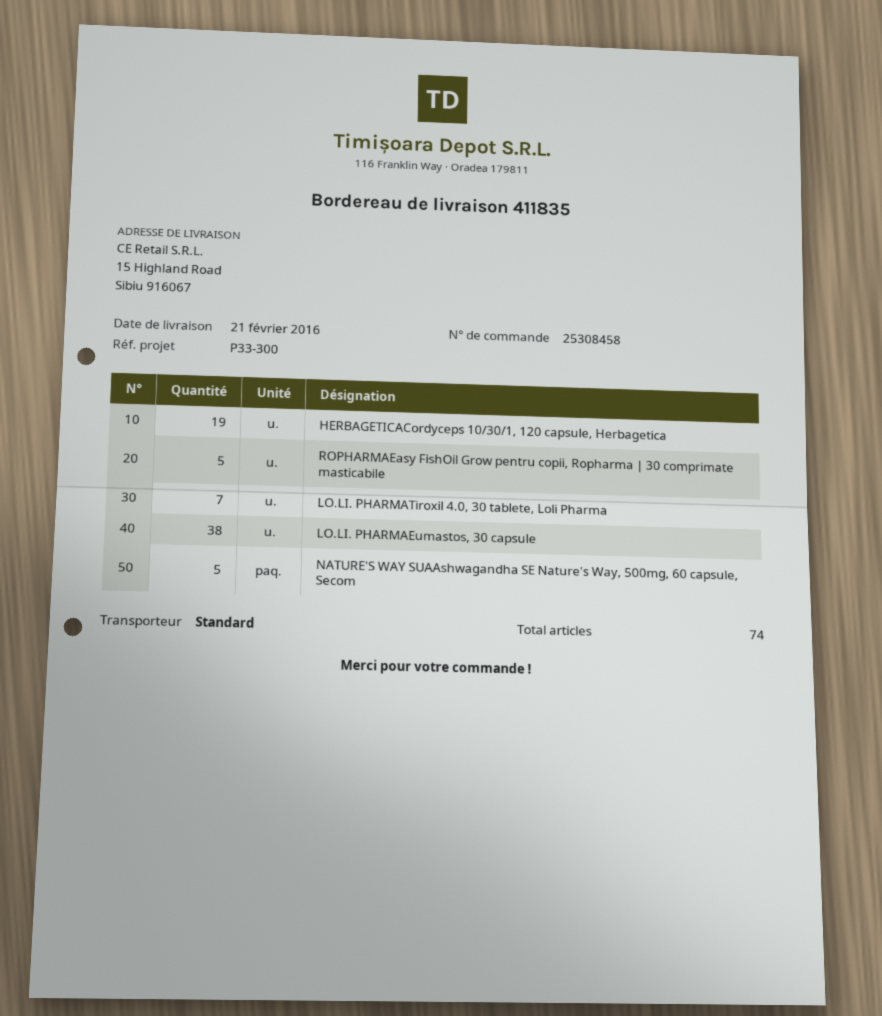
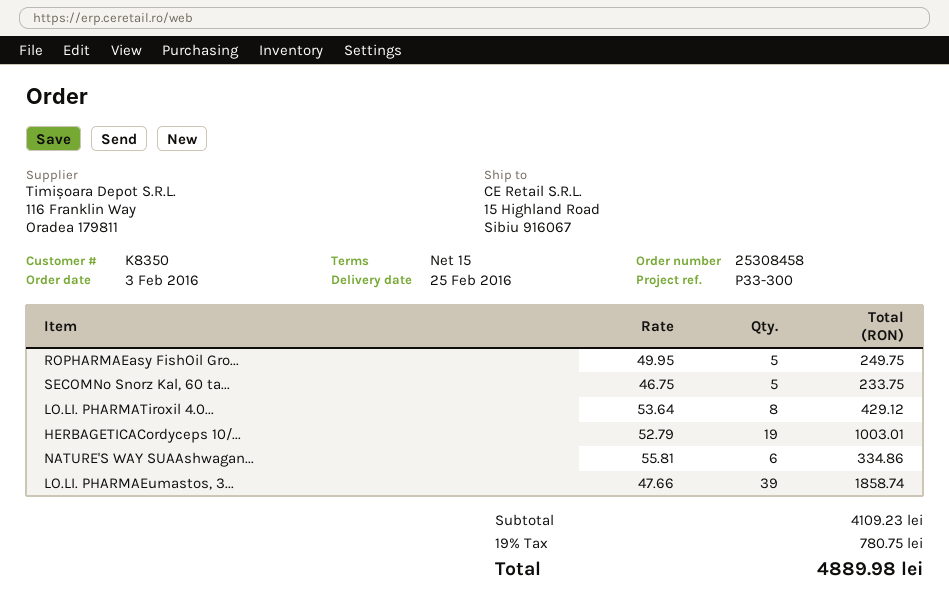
delivery date: 2016-02-21 -> 2016-02-25
LO.LI. PHARMATiroxil 4.0, 30 tablete, Loli Pharma: 7 -> 8
LO.LI. PHARMAEumastos, 30 capsule: 38 -> 39
NATURE'S WAY SUAAshwagandha SE Nature's Way, 500mg, 60 capsule, Secom: 5 -> 6
SECOMNo Snorz Kal, 60 ta...: none -> 5

